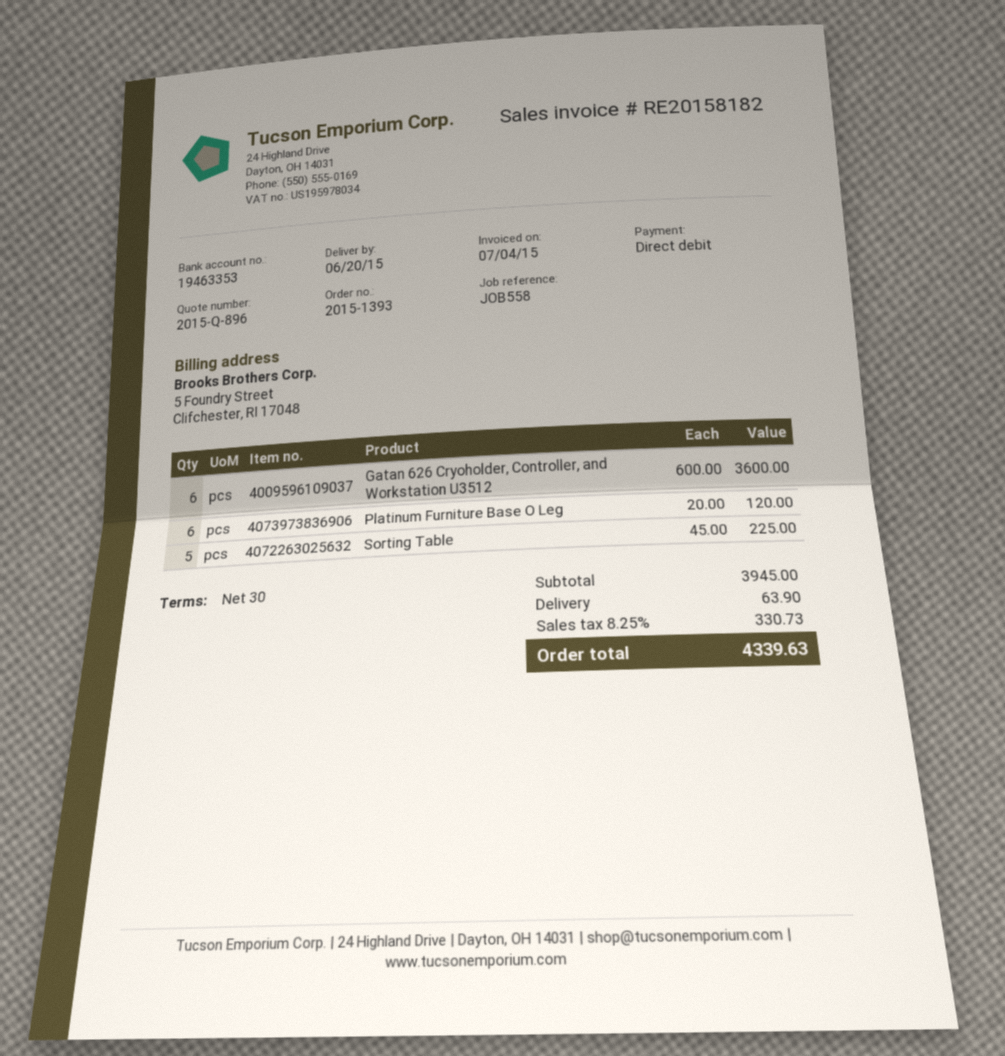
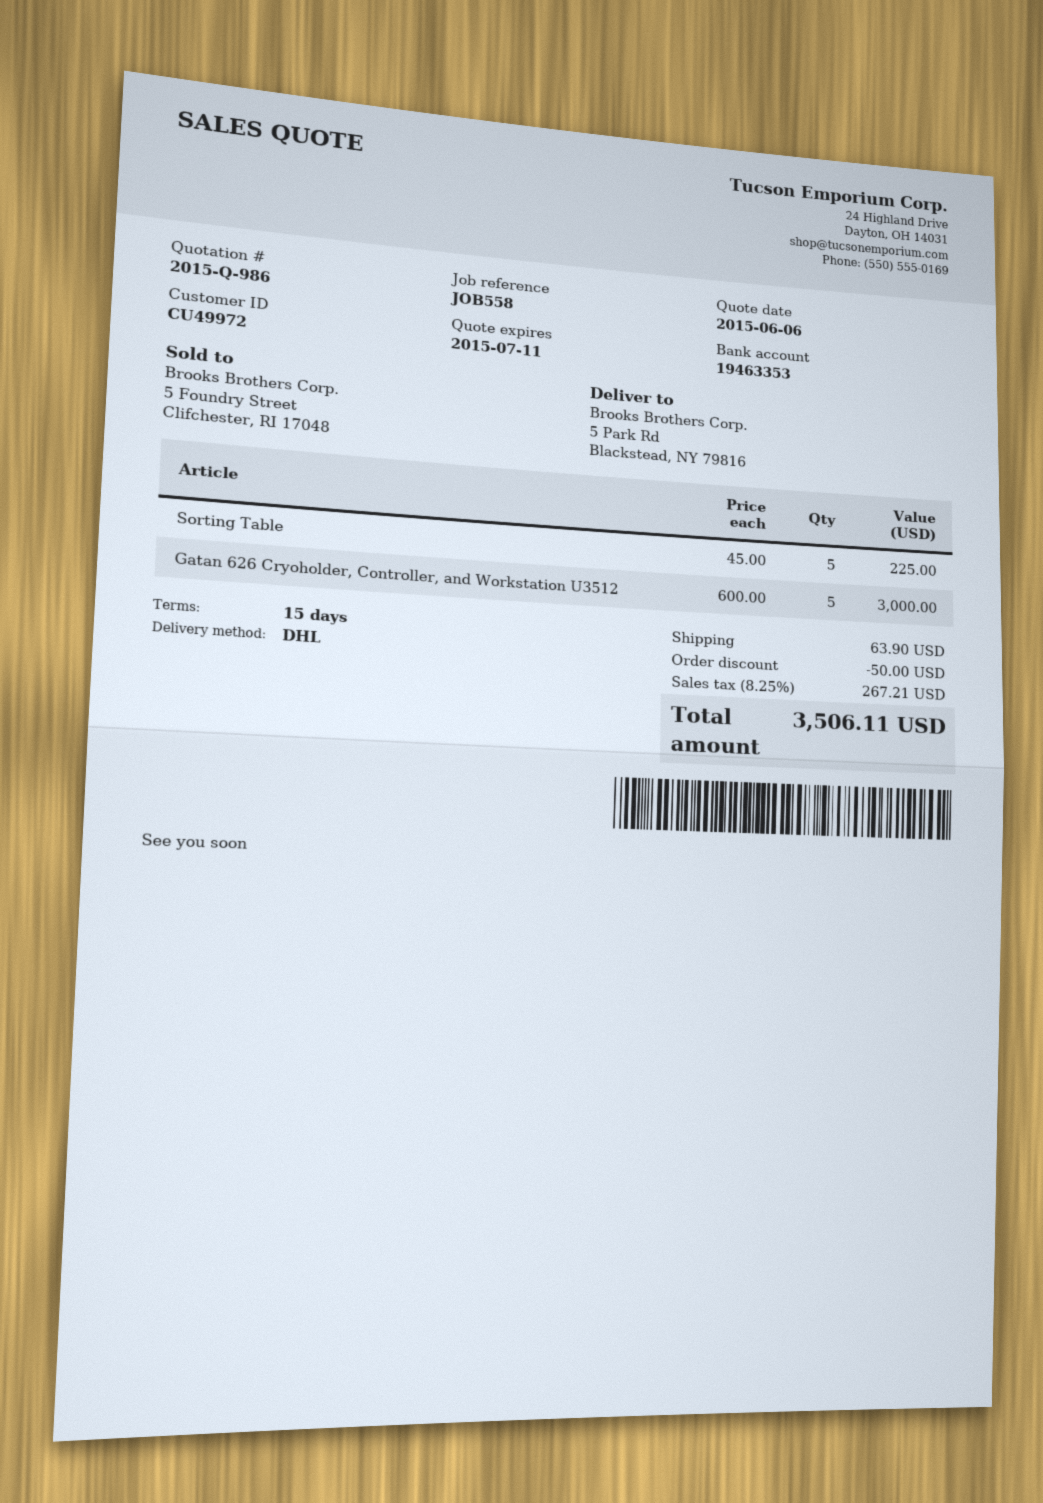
quote number: 2015-Q-896 -> 2015-Q-986
payment terms: 30 days -> 15 days
Gatan 626 Cryoholder, Controller, and Workstation U3512: 6 x 600.00 = 3600.00 -> 5 x 600.00 = 3000.00
Platinum Furniture Base O Leg: 6 x 20.00 = 120.00 -> none
discount: none -> 50.00
tax: 8.25% = 330.73 -> 8.25% = 267.21
total: 4339.63 -> 3506.11

